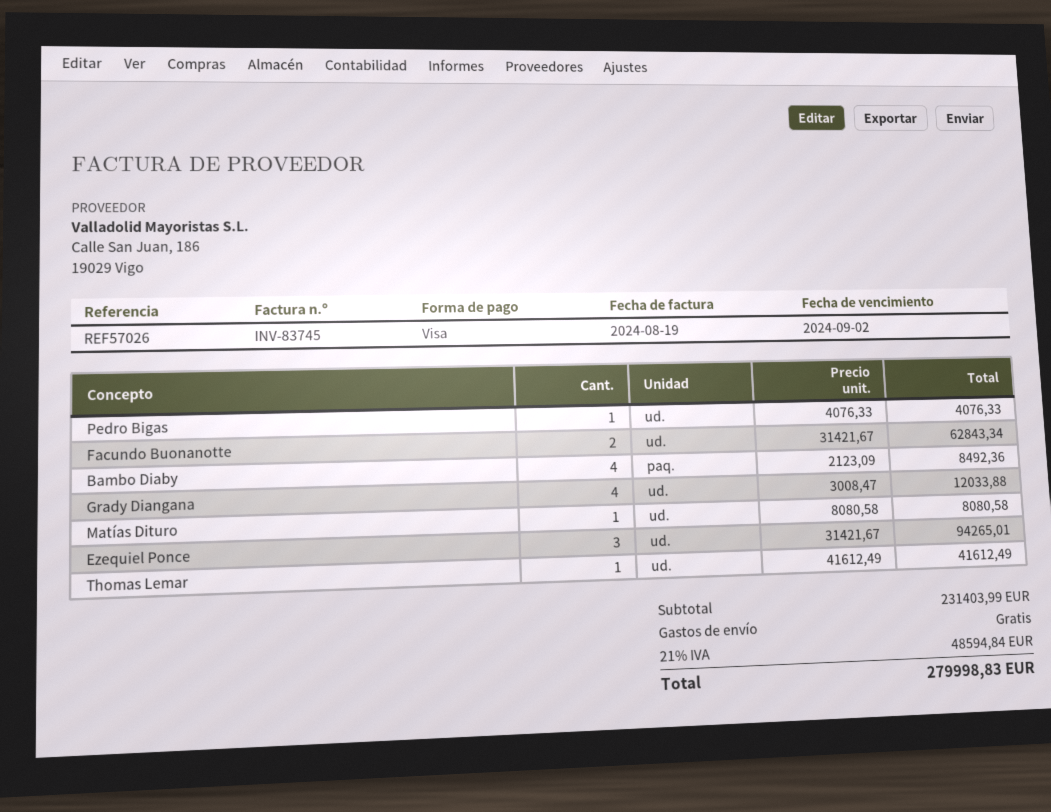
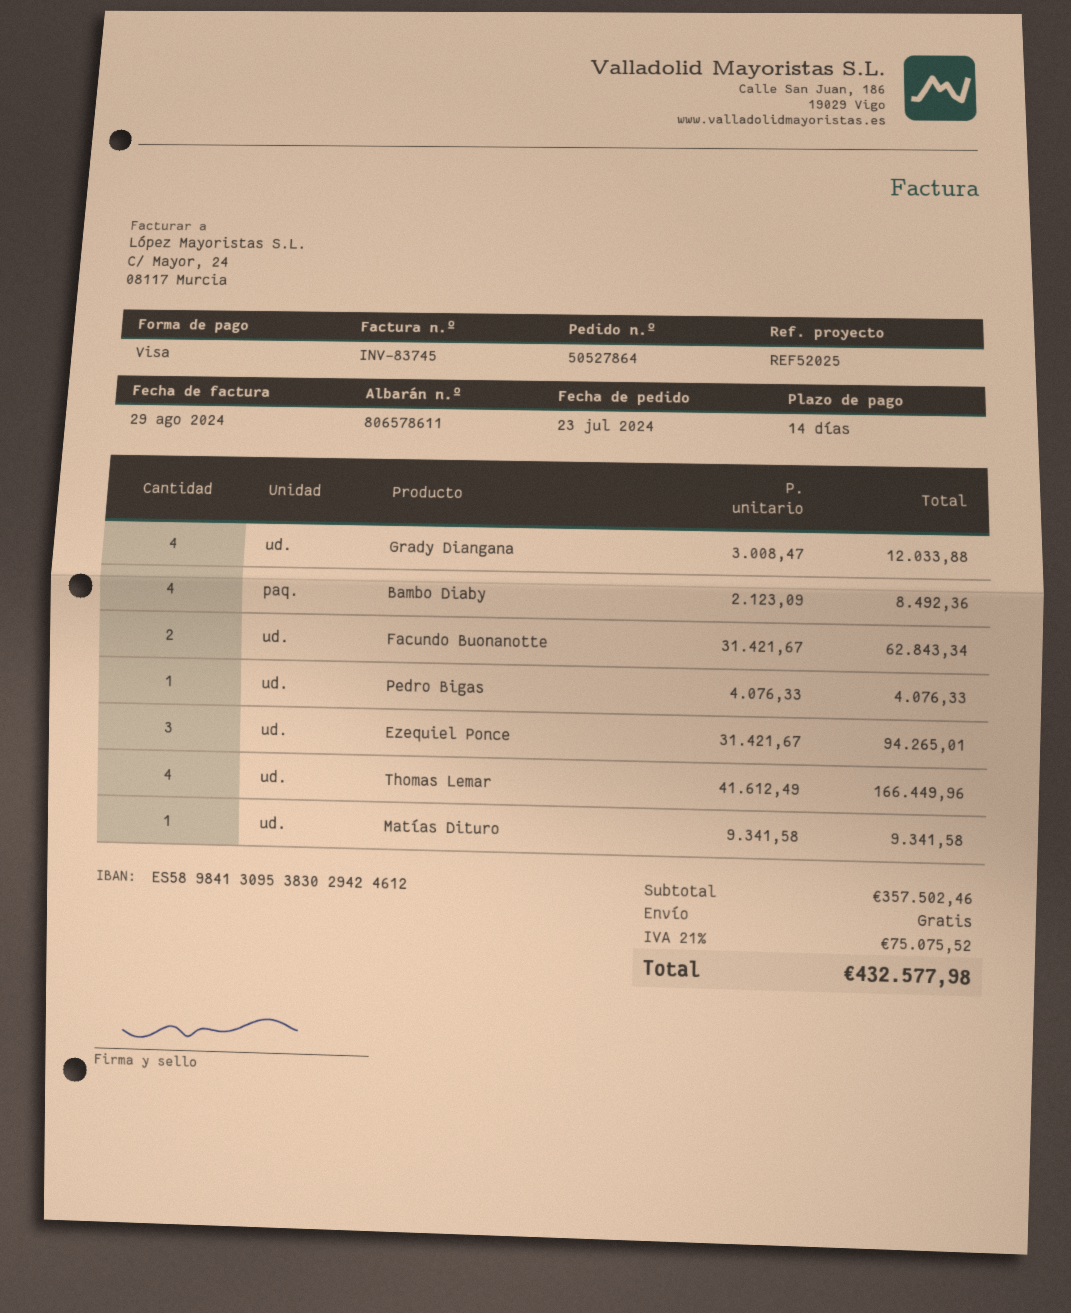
invoice date: 2024-08-19 -> 2024-08-29
reference: REF57026 -> REF52025
Matías Dituro: 1 x 8080.58 = 8080.58 -> 1 x 9341.58 = 9341.58
Thomas Lemar: 1 x 41612.49 = 41612.49 -> 4 x 41612.49 = 166449.96
subtotal: 231403.99 -> 357502.46
tax: 21% = 48594.84 -> 21% = 75075.52
total: 279998.83 -> 432577.98

